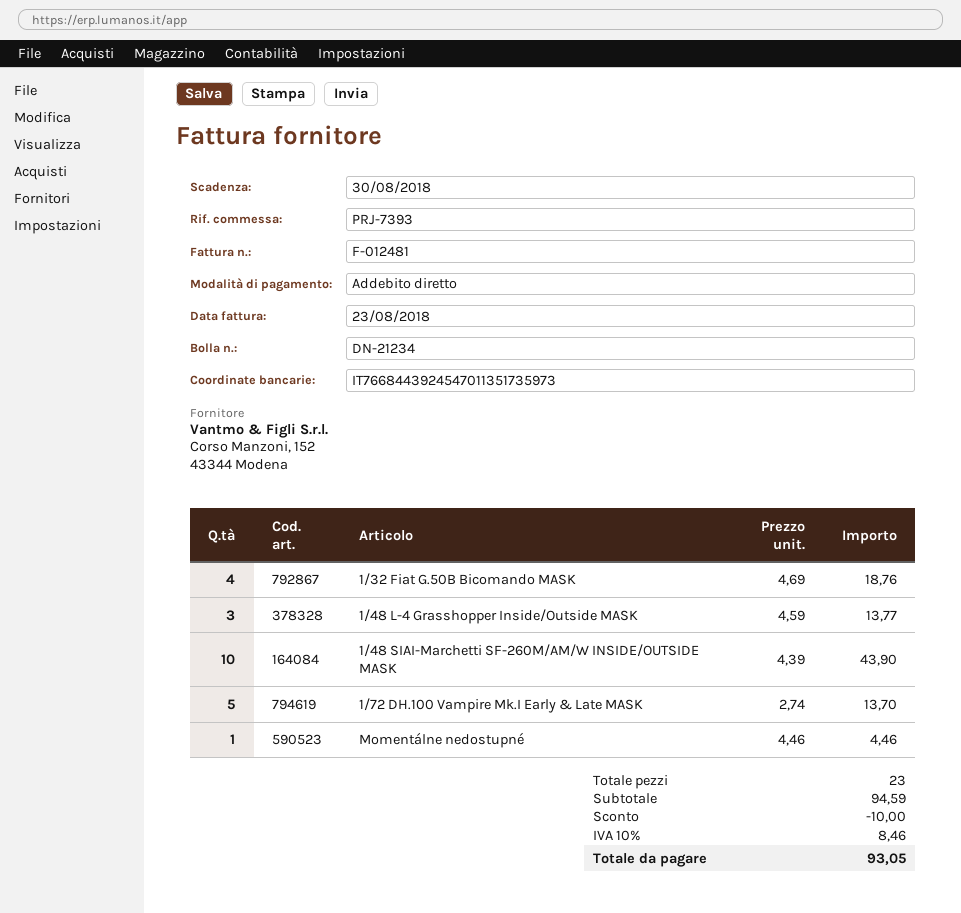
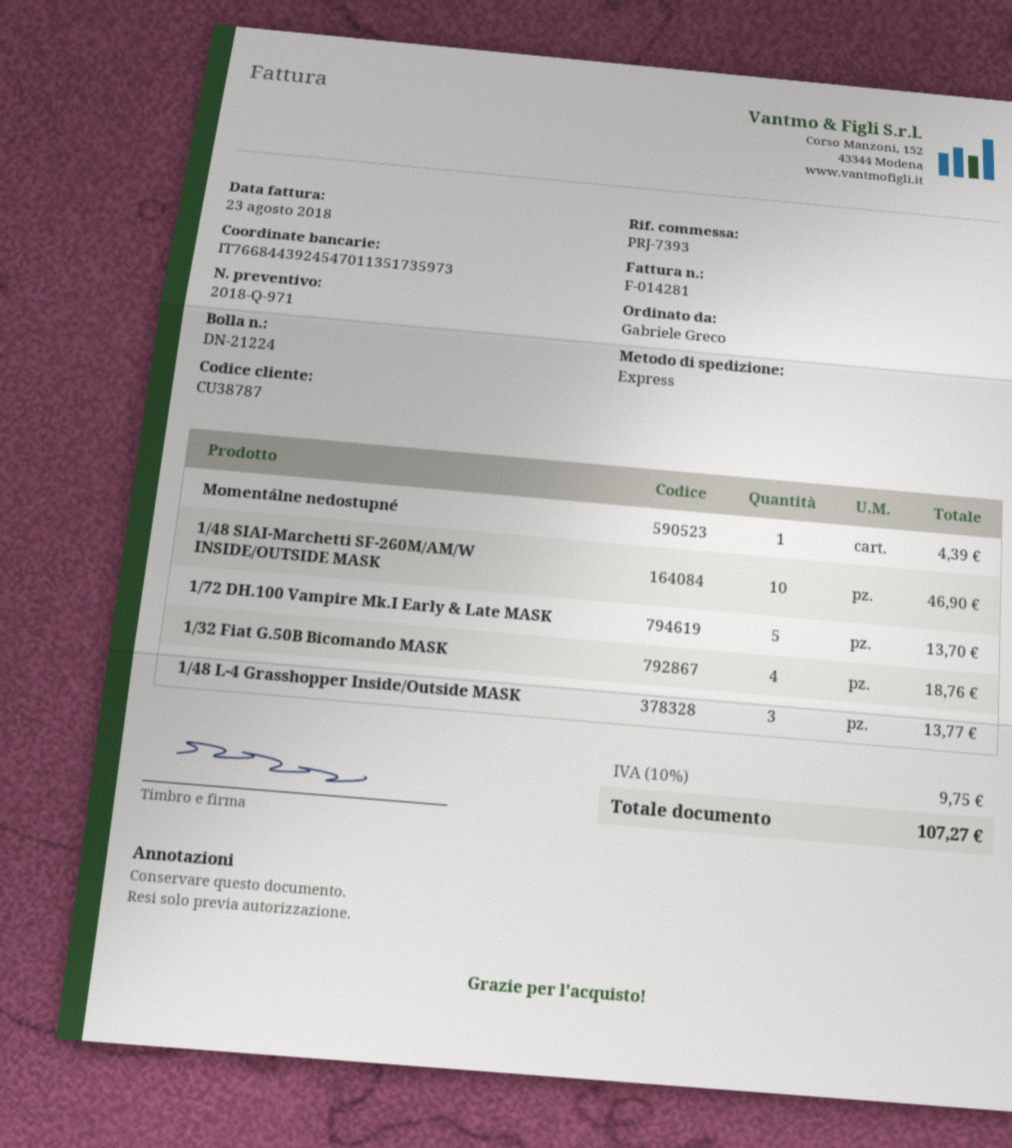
delivery note number: DN-21234 -> DN-21224
invoice number: F-012481 -> F-014281
1/48 SIAI-Marchetti SF-260M/AM/W INSIDE/OUTSIDE MASK: 10 for 43.90 -> 10 for 46.90
Momentálne nedostupné: 1 for 4.46 -> 1 for 4.39
discount: 10.00 -> none
tax: 10% = 8.46 -> 10% = 9.75
total: 93.05 -> 107.27

